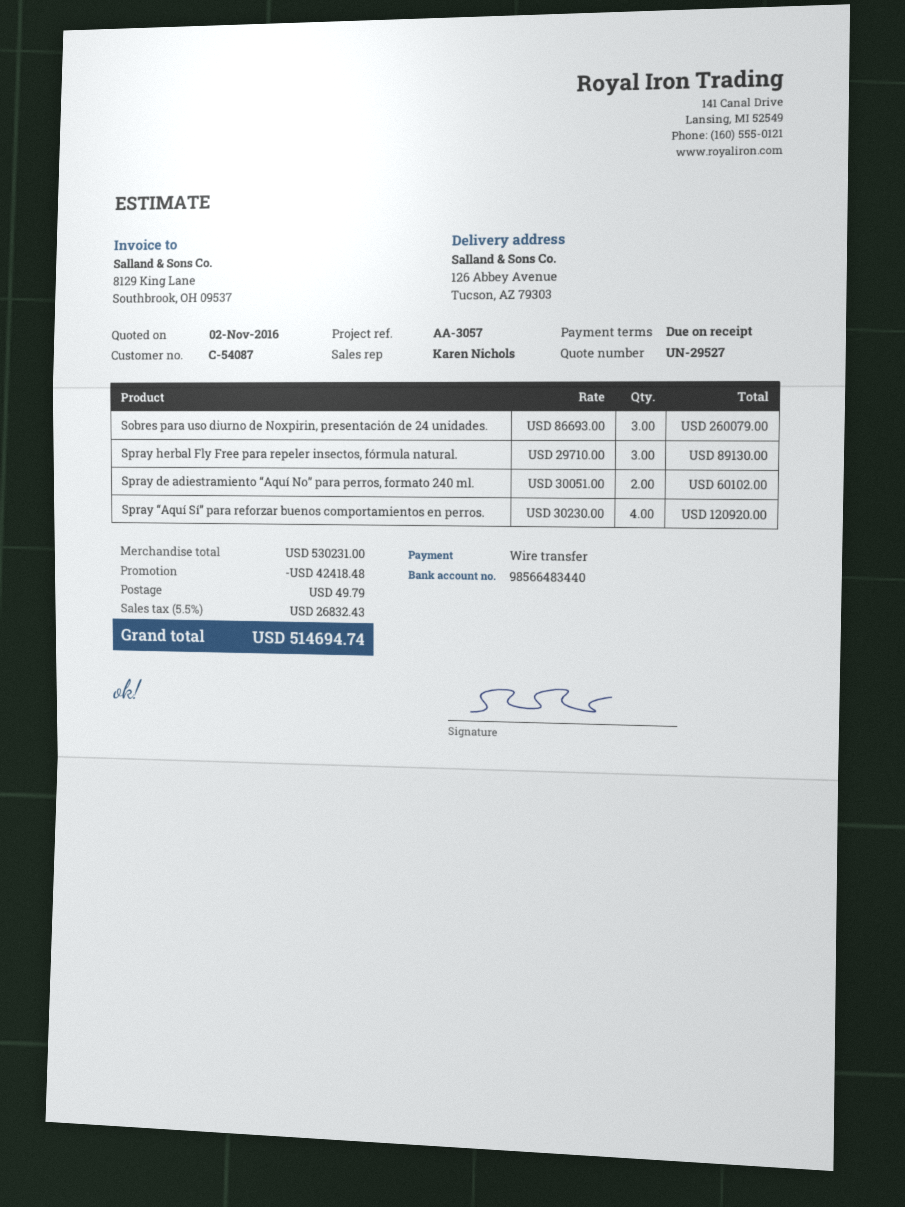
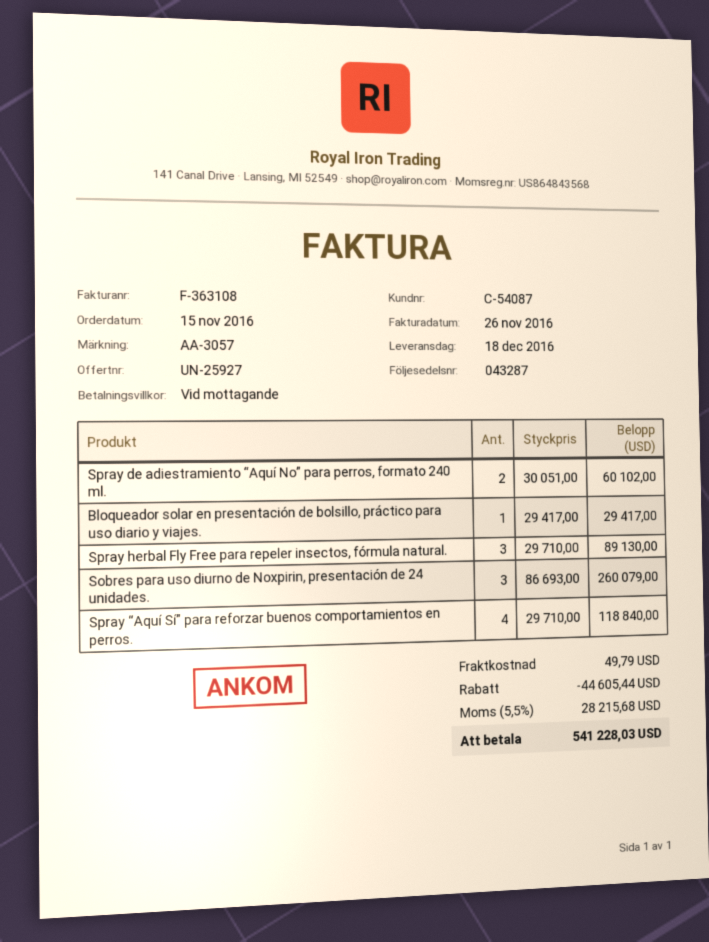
quote number: UN-29527 -> UN-25927
Spray “Aquí Sí” para reforzar buenos comportamientos en perros.: 4 x 30230.00 = 120920.00 -> 4 x 29710.00 = 118840.00
Bloqueador solar en presentación de bolsillo, práctico para uso diario y viajes.: none -> 1 x 29417.00 = 29417.00
discount: 42418.48 -> 44605.44
tax: 5.5% = 26832.43 -> 5.5% = 28215.68
total: 514694.74 -> 541228.03

